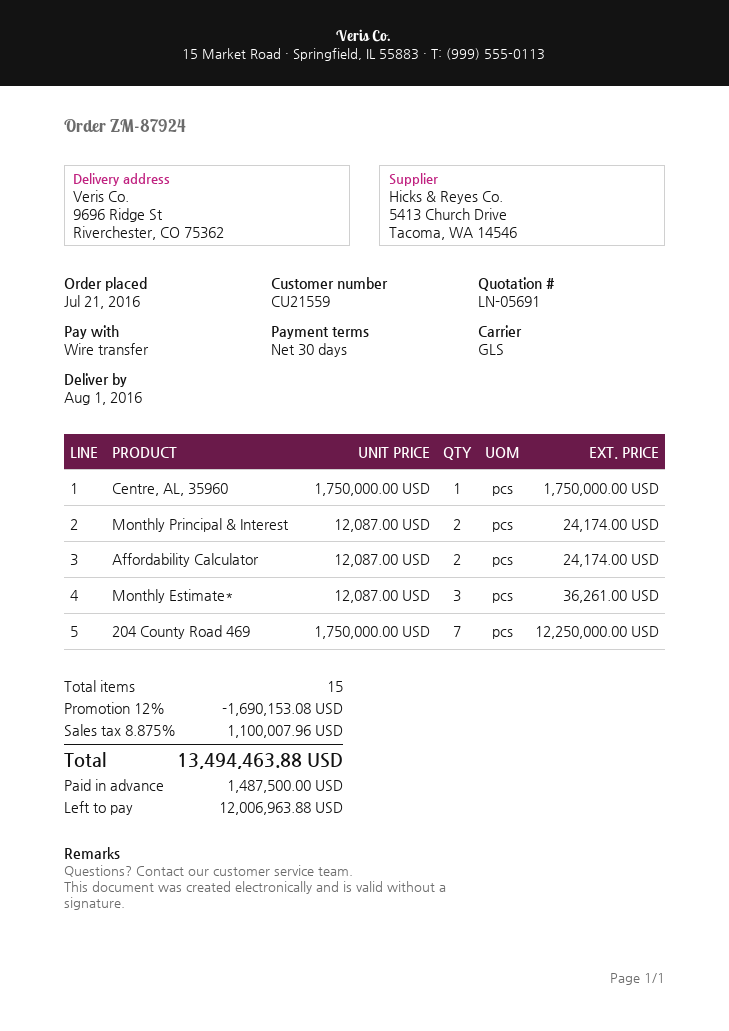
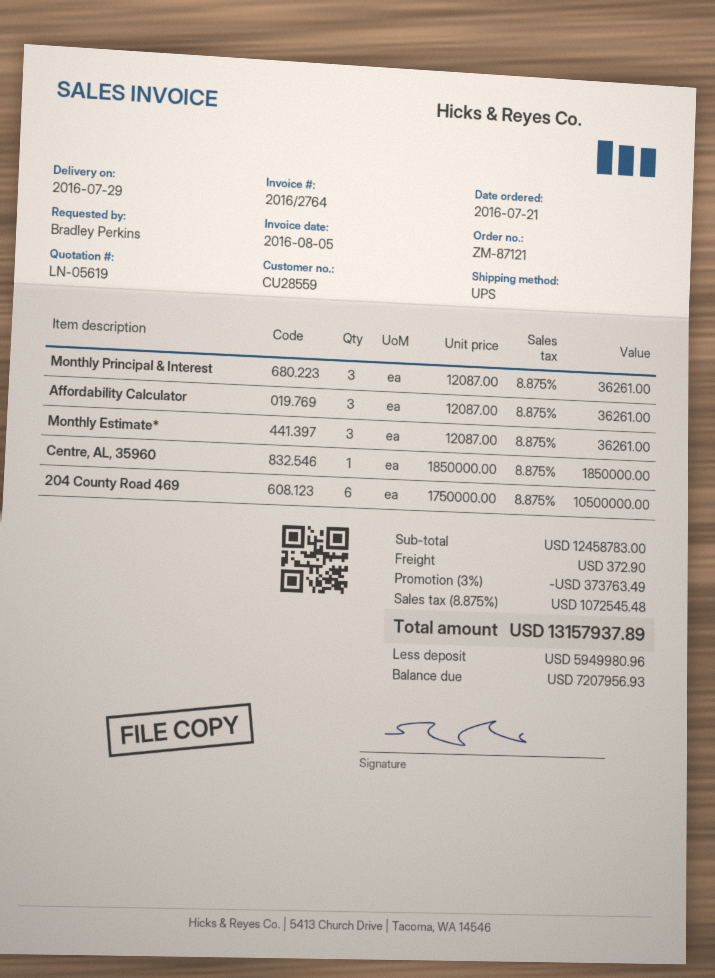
quote number: LN-05691 -> LN-05619
order number: ZM-87924 -> ZM-87121
delivery date: 2016-08-01 -> 2016-07-29
customer number: CU21559 -> CU28559
shipping method: GLS -> UPS
Centre, AL, 35960: 1 x 1750000.00 = 1750000.00 -> 1 x 1850000.00 = 1850000.00
Monthly Principal & Interest: 2 x 12087.00 = 24174.00 -> 3 x 12087.00 = 36261.00
Affordability Calculator: 2 x 12087.00 = 24174.00 -> 3 x 12087.00 = 36261.00
204 County Road 469: 7 x 1750000.00 = 12250000.00 -> 6 x 1750000.00 = 10500000.00
discount: 12% = 1690153.08 -> 3% = 373763.49
shipping: none -> 372.90
tax: 8.875% = 1100007.96 -> 8.875% = 1072545.48
total: 13494463.88 -> 13157937.89
deposit: 1487500.00 -> 5949980.96
balance: 12006963.88 -> 7207956.93

